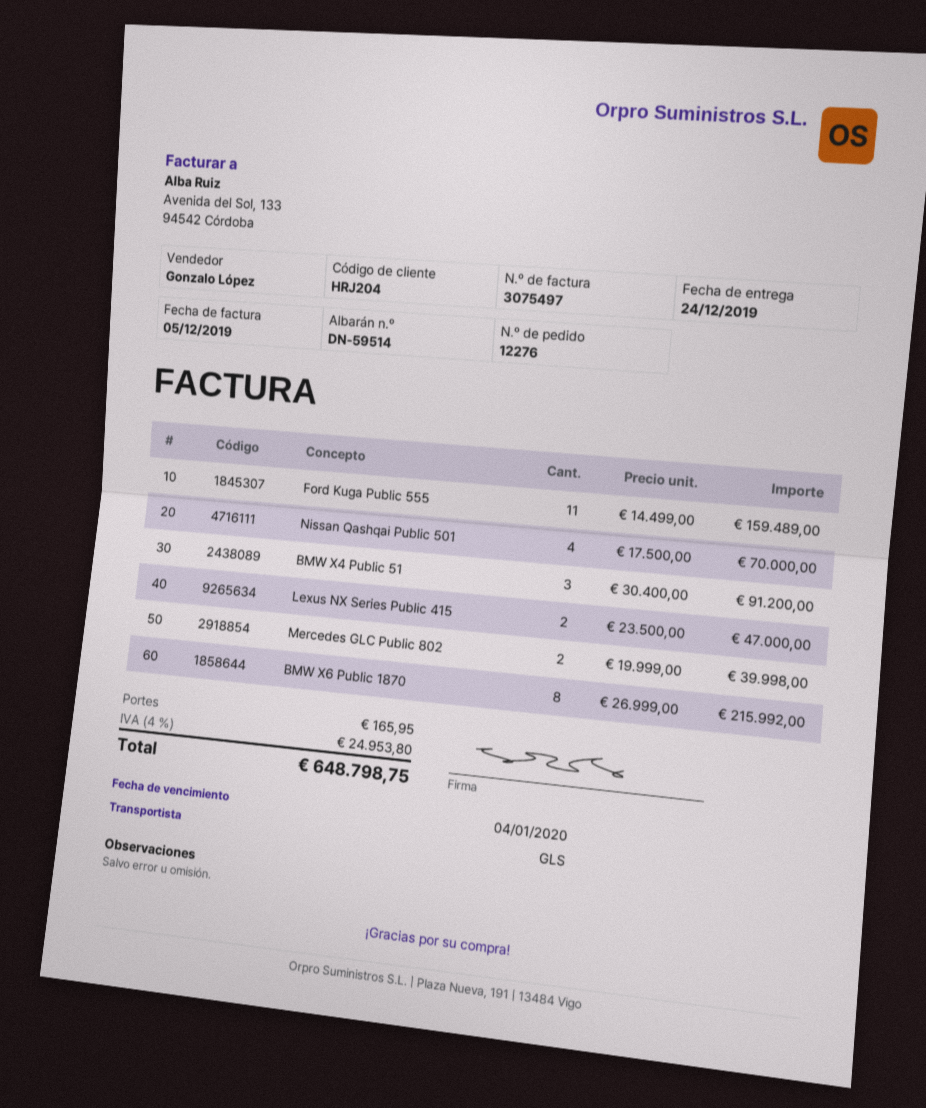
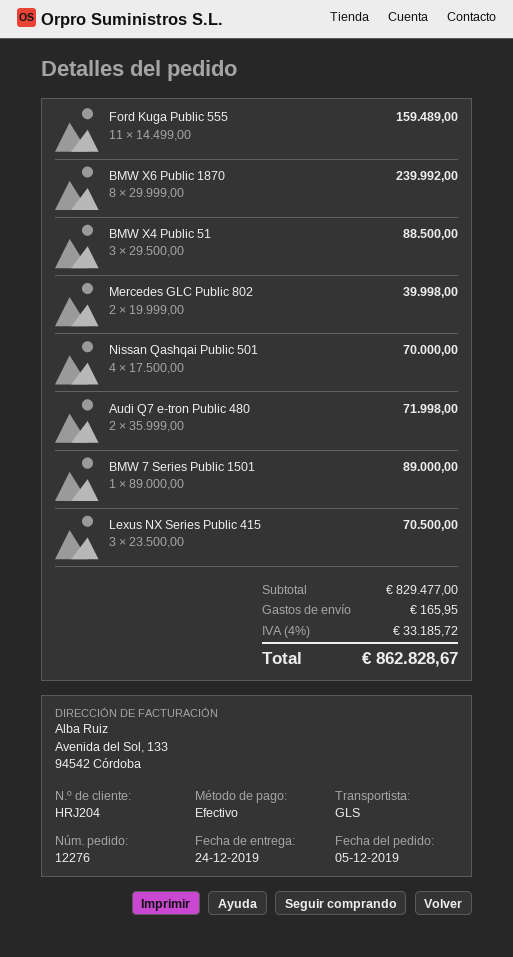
BMW X4 Public 51: 3 x 30400.00 = 91200.00 -> 3 x 29500.00 = 88500.00
Lexus NX Series Public 415: 2 x 23500.00 = 47000.00 -> 3 x 23500.00 = 70500.00
BMW X6 Public 1870: 8 x 26999.00 = 215992.00 -> 8 x 29999.00 = 239992.00
Audi Q7 e-tron Public 480: none -> 2 x 35999.00 = 71998.00
BMW 7 Series Public 1501: none -> 1 x 89000.00 = 89000.00
tax: 4% = 24953.80 -> 4% = 33185.72
total: 648798.75 -> 862828.67

